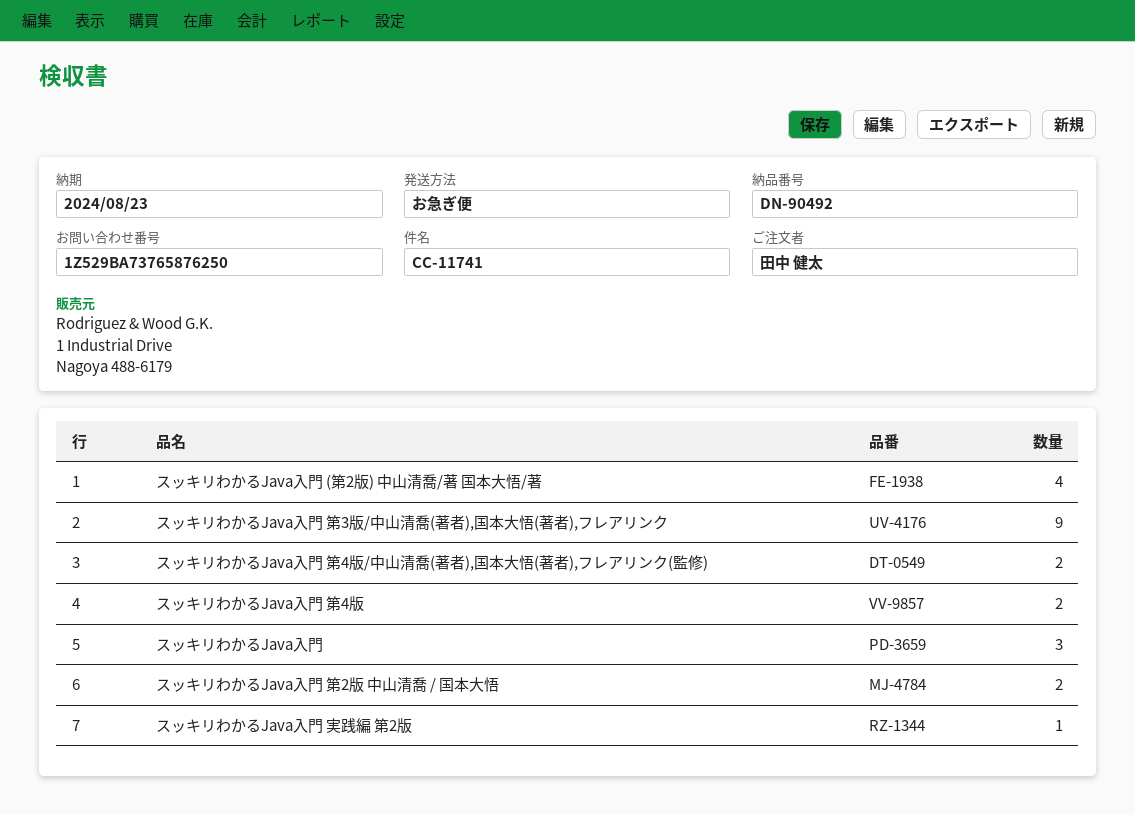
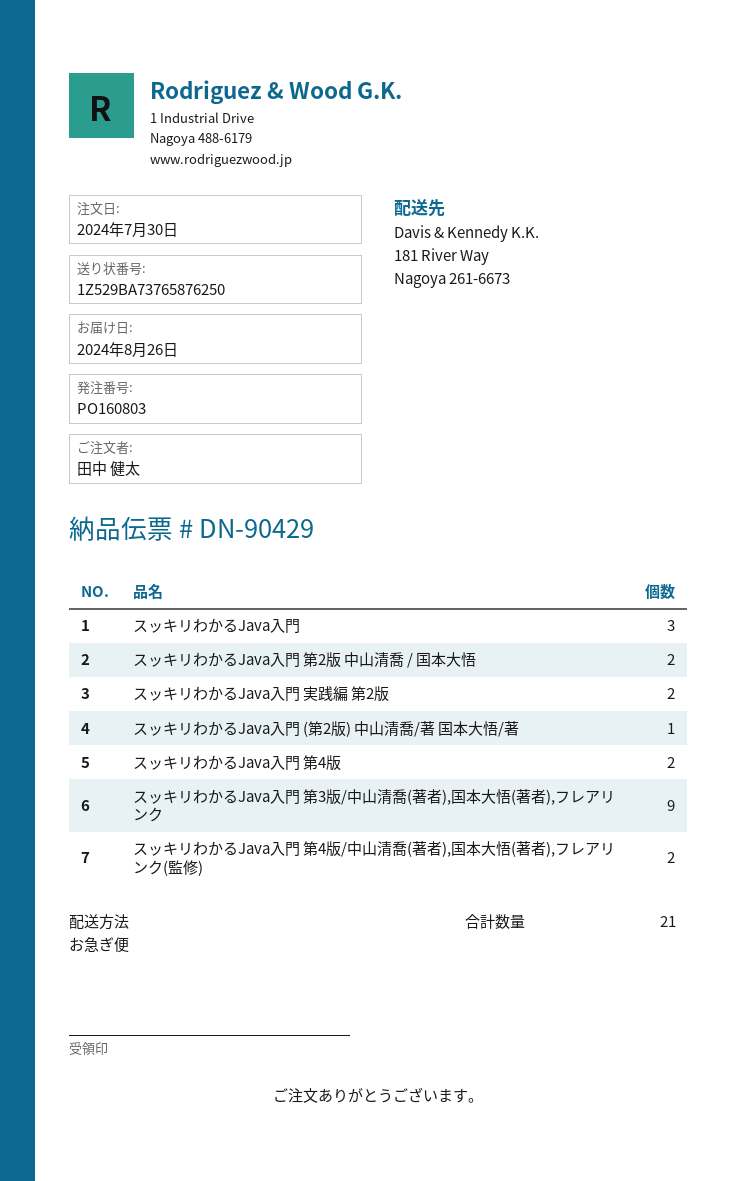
delivery note number: DN-90492 -> DN-90429
delivery date: 2024-08-23 -> 2024-08-26
スッキリわかるJava入門 (第2版) 中山清喬/著 国本大悟/著: 4 -> 1
スッキリわかるJava入門 実践編 第2版: 1 -> 2

